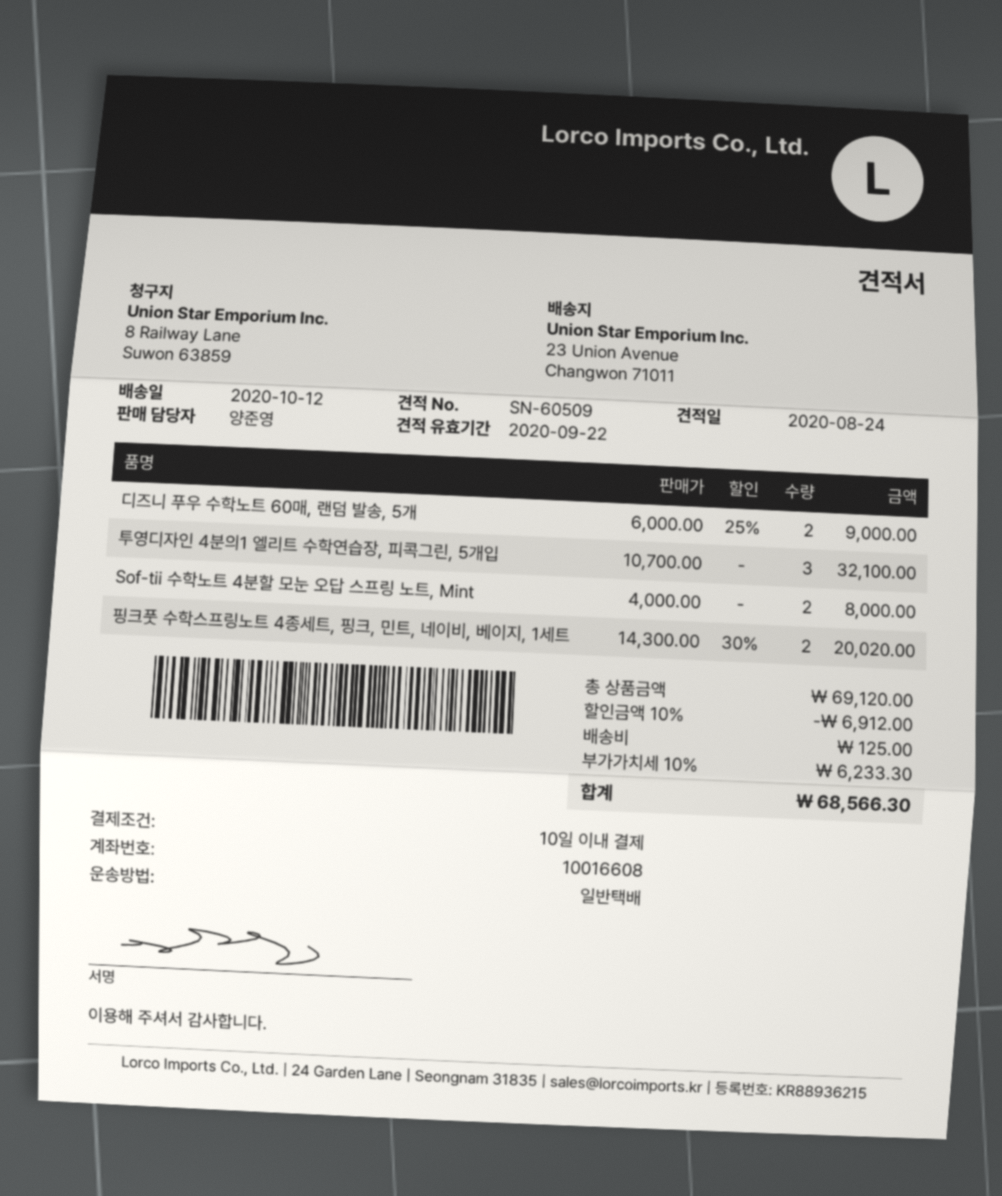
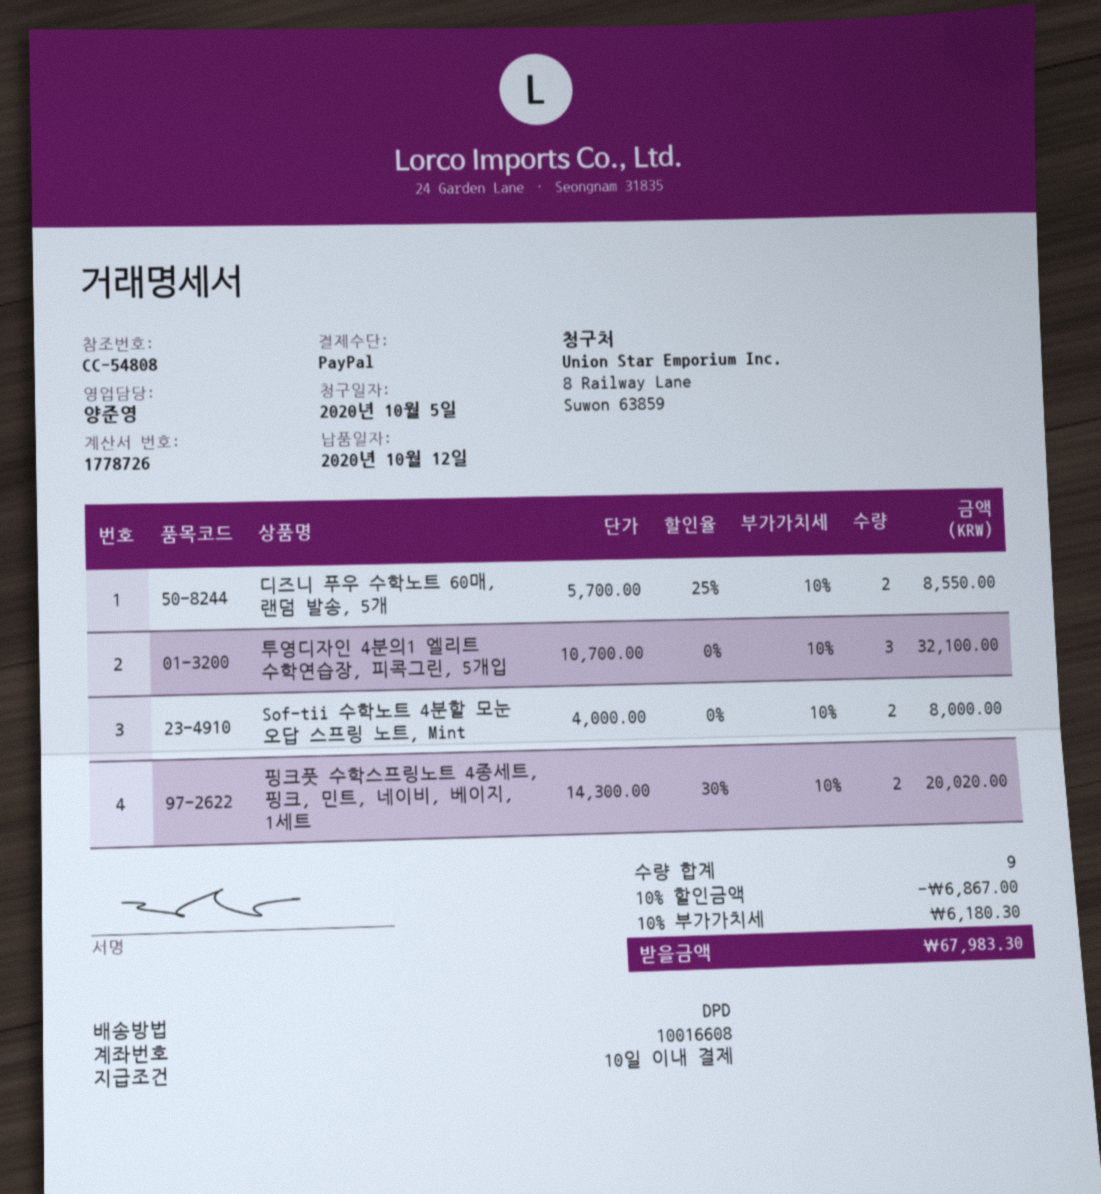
shipping method: standard -> DPD
디즈니 푸우 수학노트 60매, 랜덤 발송, 5개: 2 x 6000.00 - 25% = 9000.00 -> 2 x 5700.00 - 25% = 8550.00
discount: 10% = 6912.00 -> 10% = 6867.00
shipping: 125.00 -> none
tax: 10% = 6233.30 -> 10% = 6180.30
total: 68566.30 -> 67983.30

